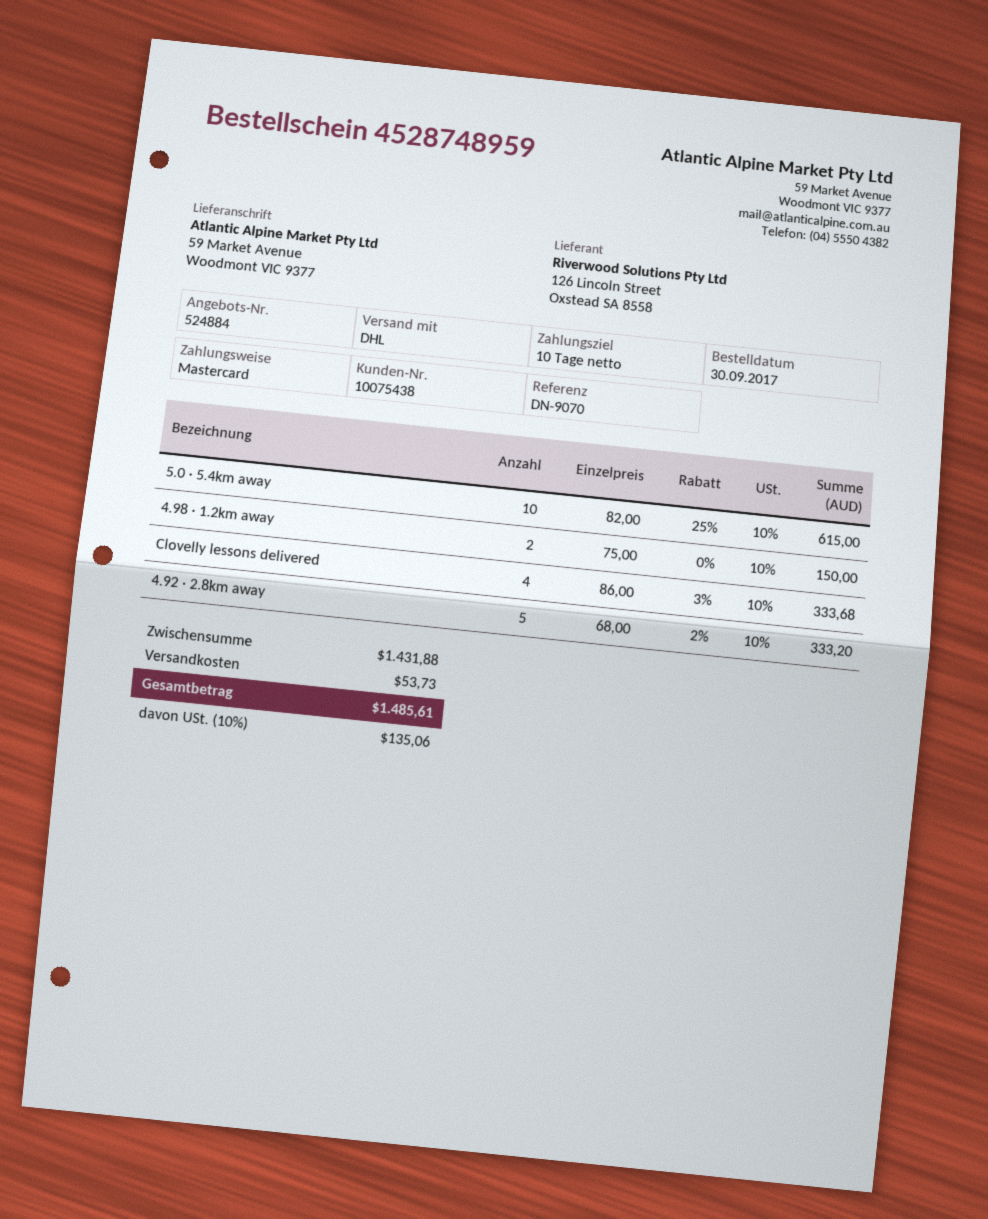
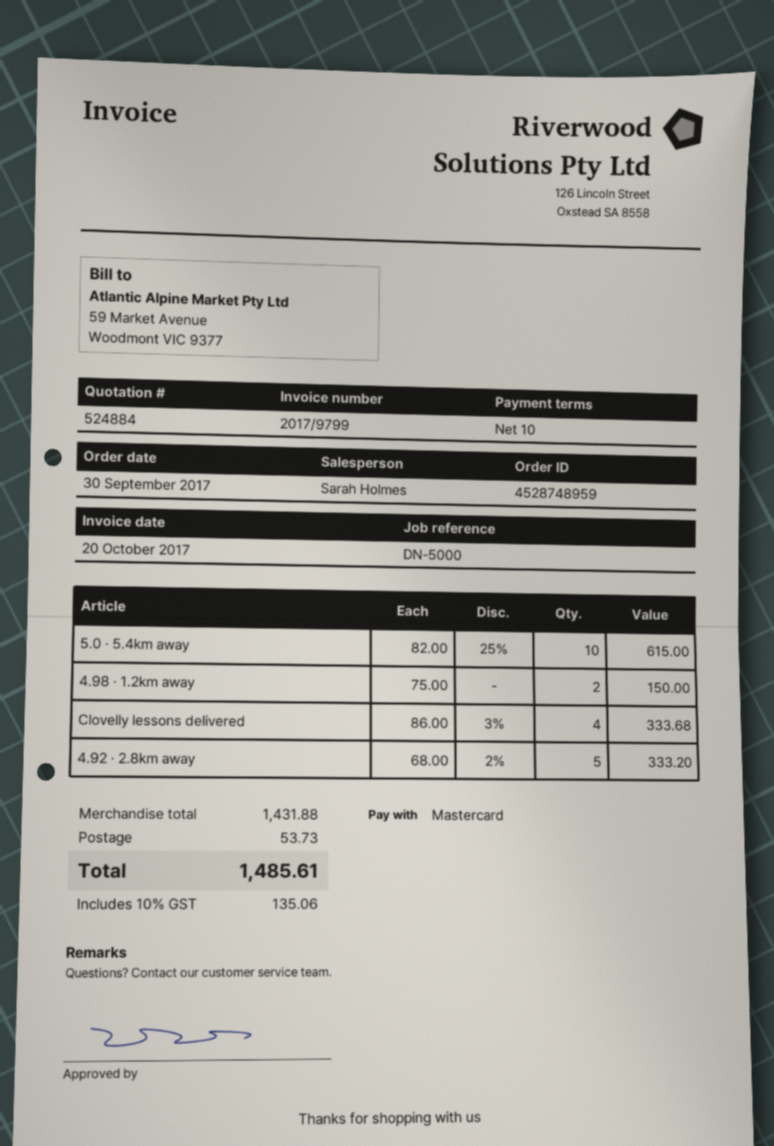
reference: DN-9070 -> DN-5000

